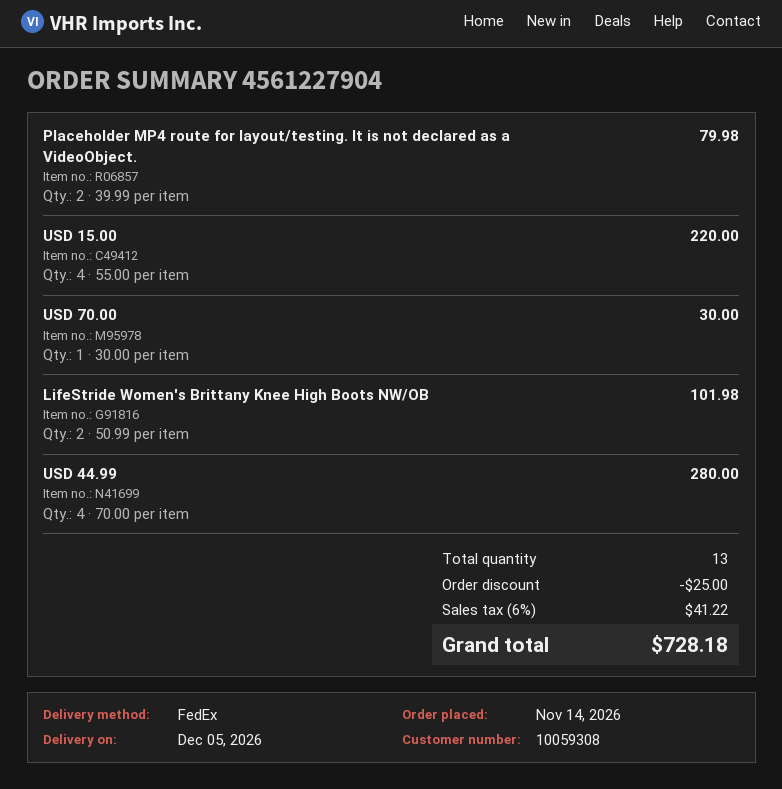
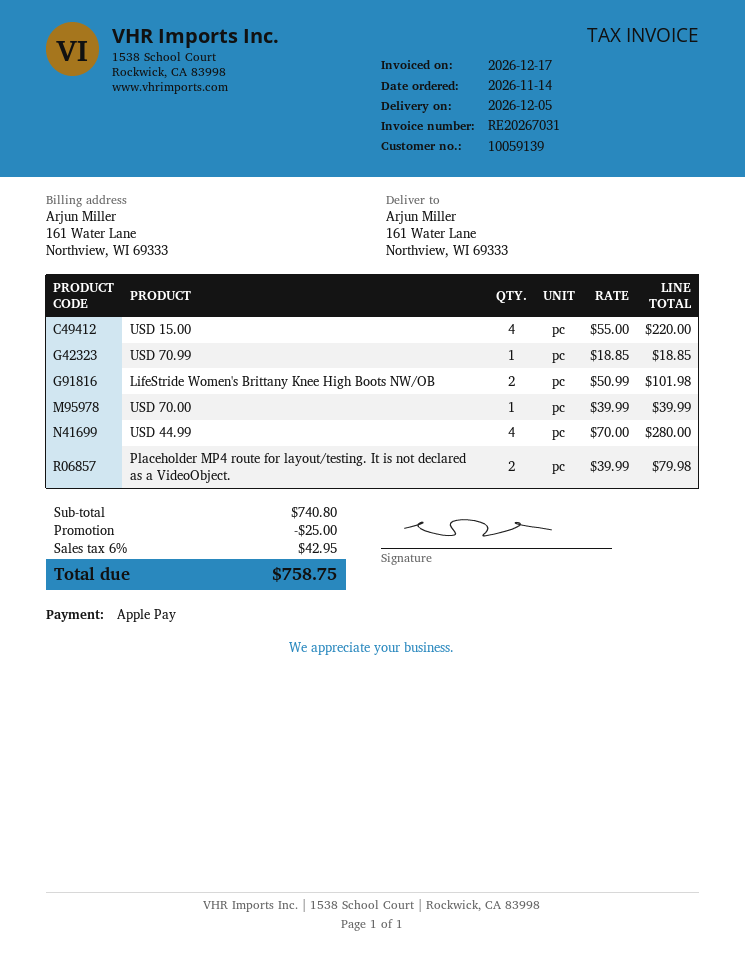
customer number: 10059308 -> 10059139
USD 70.00: 1 x 30.00 = 30.00 -> 1 x 39.99 = 39.99
USD 70.99: none -> 1 x 18.85 = 18.85
tax: 6% = 41.22 -> 6% = 42.95
total: 728.18 -> 758.75

